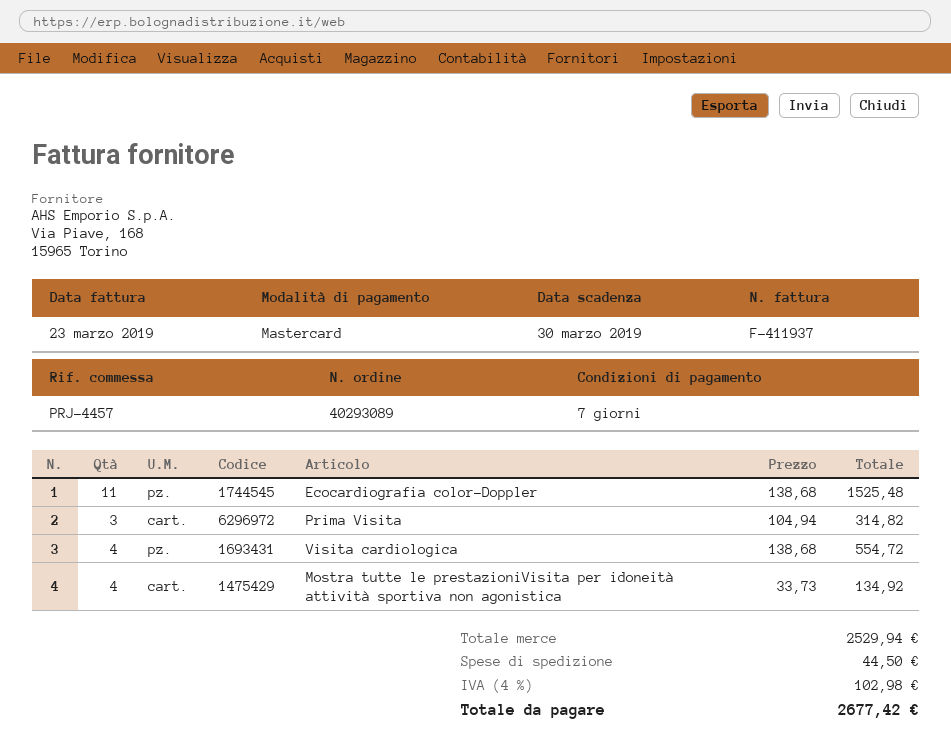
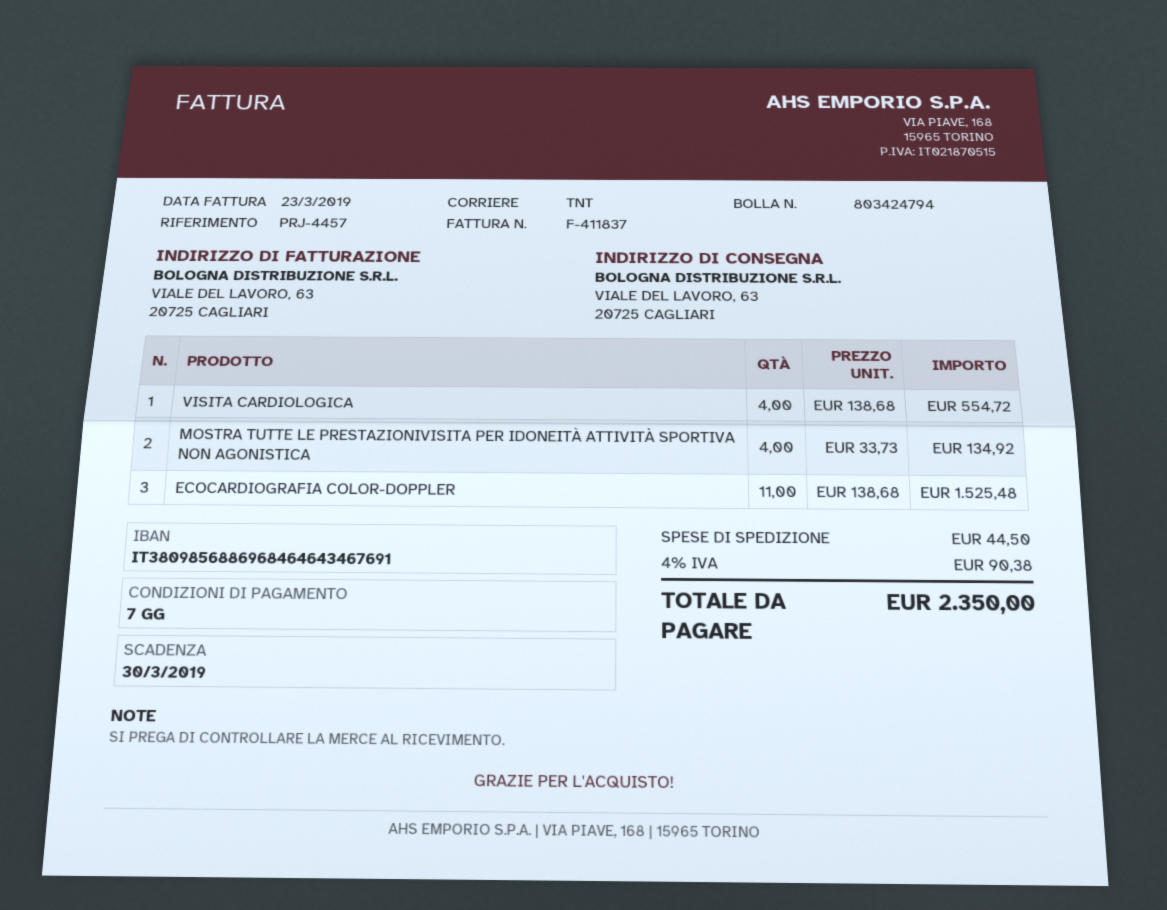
invoice number: F-411937 -> F-411837
Prima Visita: 3 x 104.94 = 314.82 -> none
tax: 4% = 102.98 -> 4% = 90.38
total: 2677.42 -> 2350.00

